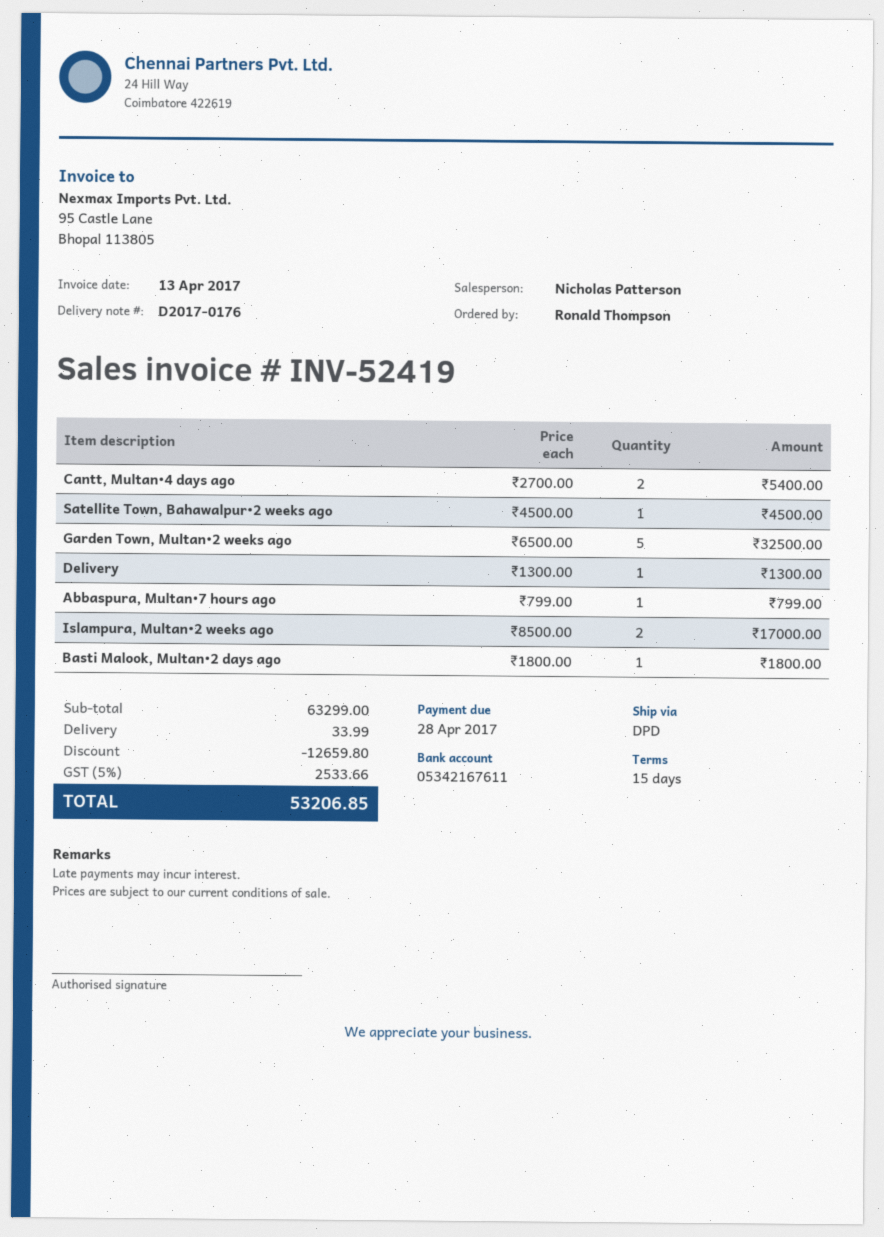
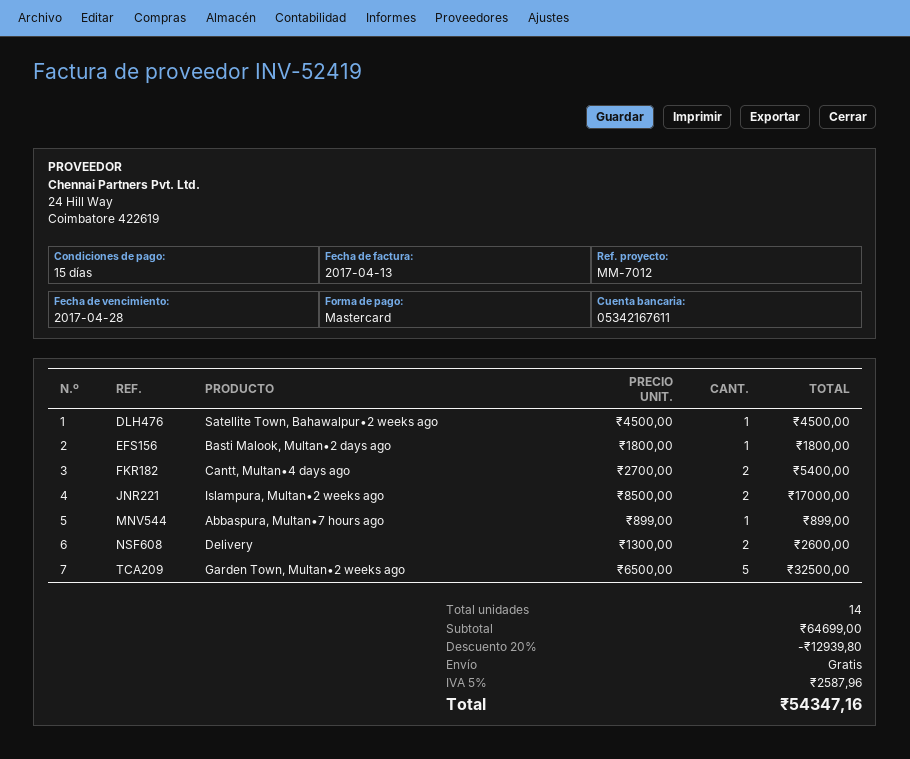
Delivery: 1 x 1300.00 = 1300.00 -> 2 x 1300.00 = 2600.00
Abbaspura, Multan•7 hours ago: 1 x 799.00 = 799.00 -> 1 x 899.00 = 899.00
subtotal: 63299.00 -> 64699.00
discount: 12659.80 -> 12939.80
shipping: 33.99 -> 0.00
tax: 5% = 2533.66 -> 5% = 2587.96
total: 53206.85 -> 54347.16

